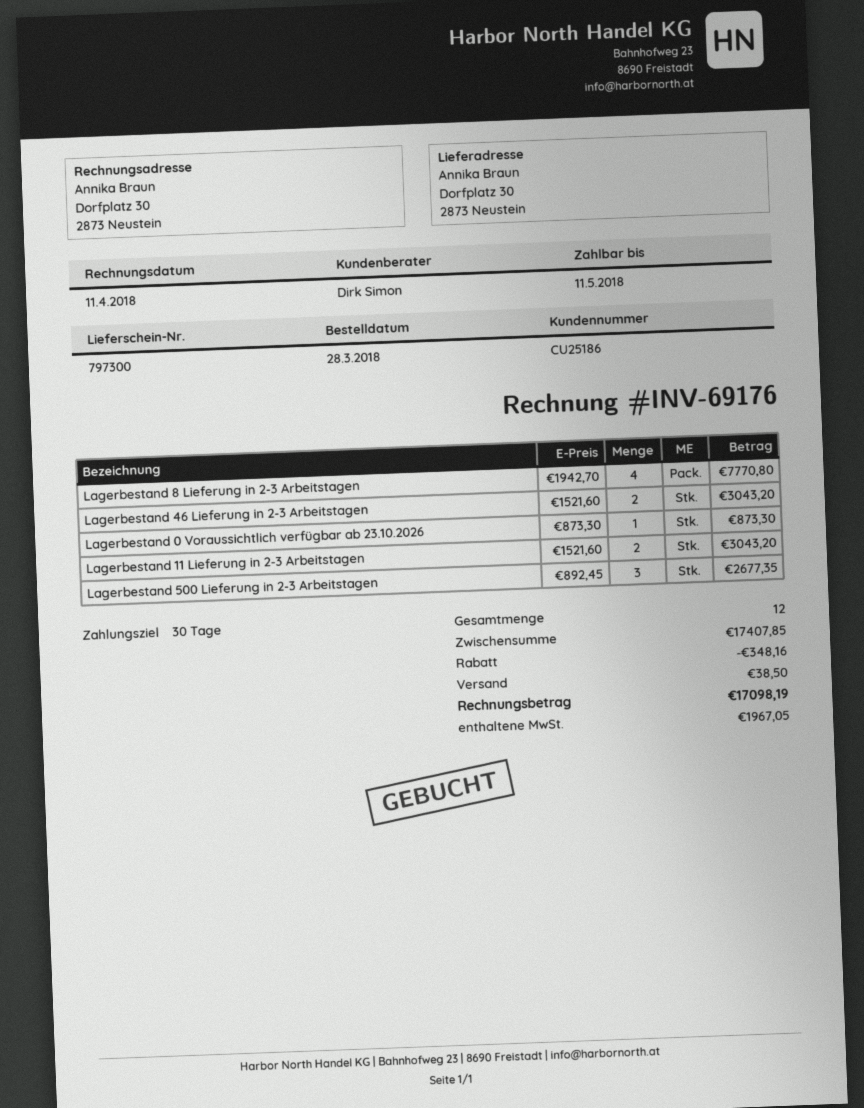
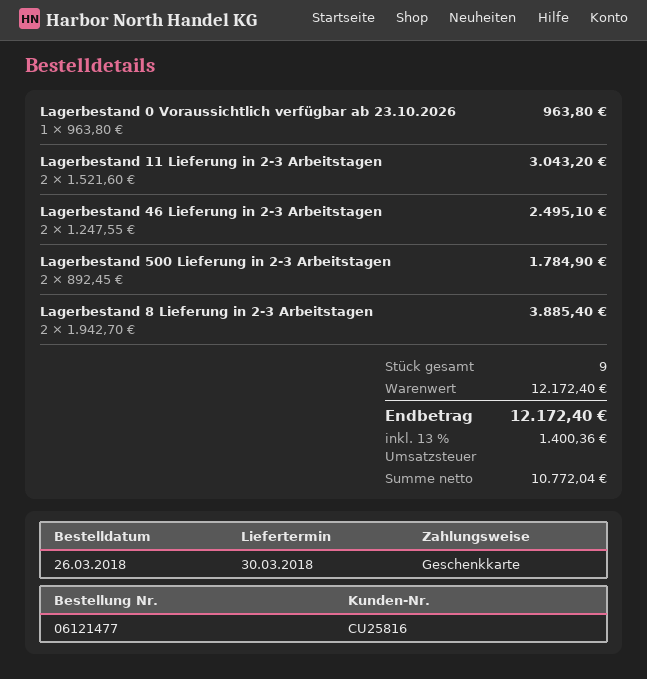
order date: 2018-03-28 -> 2018-03-26
customer number: CU25186 -> CU25816
Lagerbestand 8 Lieferung in 2-3 Arbeitstagen: 4 x 1942.70 = 7770.80 -> 2 x 1942.70 = 3885.40
Lagerbestand 46 Lieferung in 2-3 Arbeitstagen: 2 x 1521.60 = 3043.20 -> 2 x 1247.55 = 2495.10
Lagerbestand 0 Voraussichtlich verfügbar ab 23.10.2026: 1 x 873.30 = 873.30 -> 1 x 963.80 = 963.80
Lagerbestand 500 Lieferung in 2-3 Arbeitstagen: 3 x 892.45 = 2677.35 -> 2 x 892.45 = 1784.90
total quantity: 12 -> 9
subtotal: 17407.85 -> 12172.40
discount: 348.16 -> none
shipping: 38.50 -> none
tax: 1967.05 -> 1400.36
total: 17098.19 -> 12172.40

